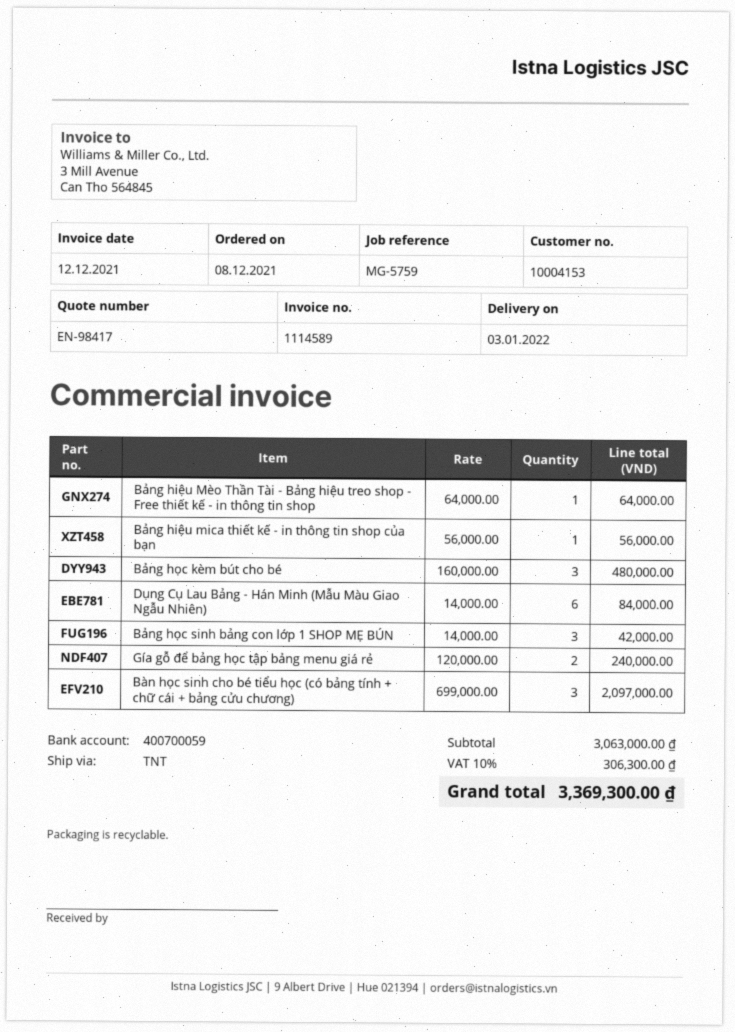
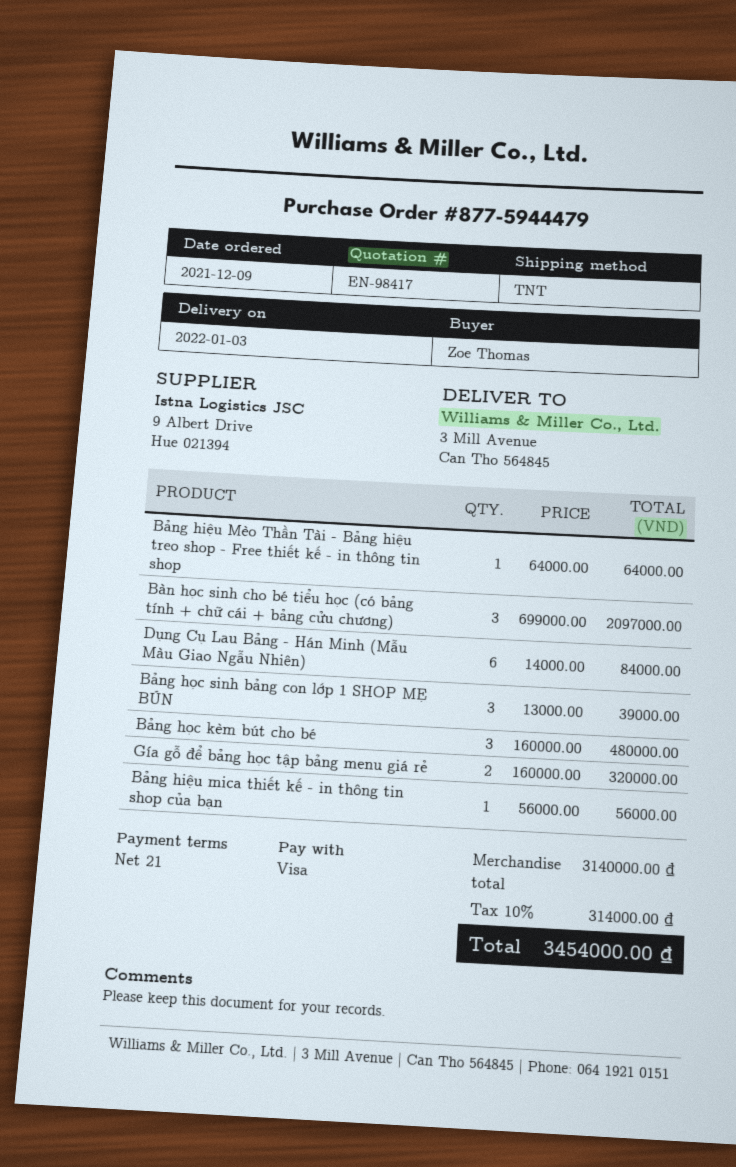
order date: 2021-12-08 -> 2021-12-09
Bảng học sinh bảng con lớp 1 SHOP MẸ BÚN: 3 x 14000.00 = 42000.00 -> 3 x 13000.00 = 39000.00
Gía gỗ để bảng học tập bảng menu giá rẻ: 2 x 120000.00 = 240000.00 -> 2 x 160000.00 = 320000.00
subtotal: 3063000.00 -> 3140000.00
tax: 10% = 306300.00 -> 10% = 314000.00
total: 3369300.00 -> 3454000.00

